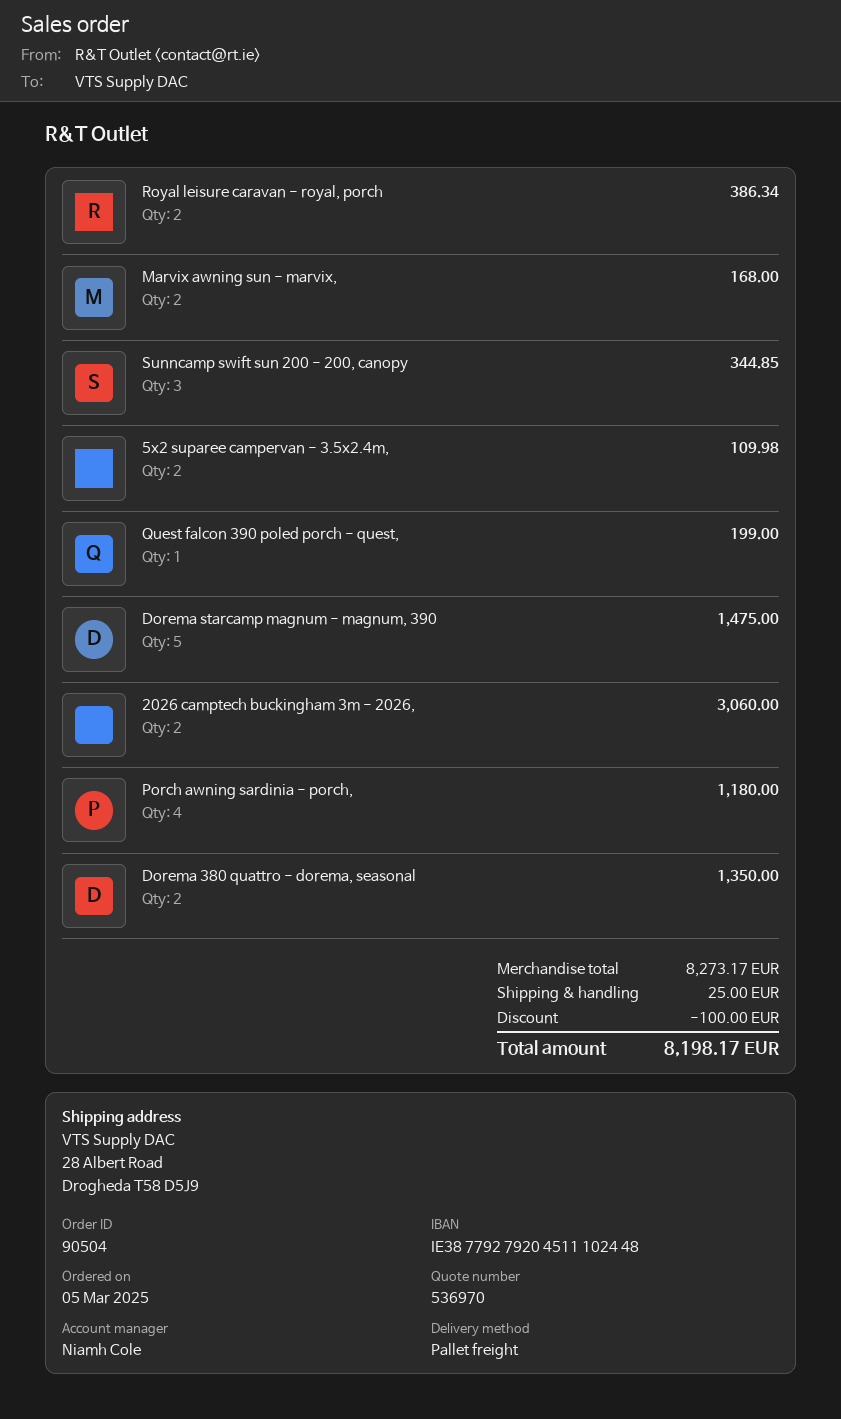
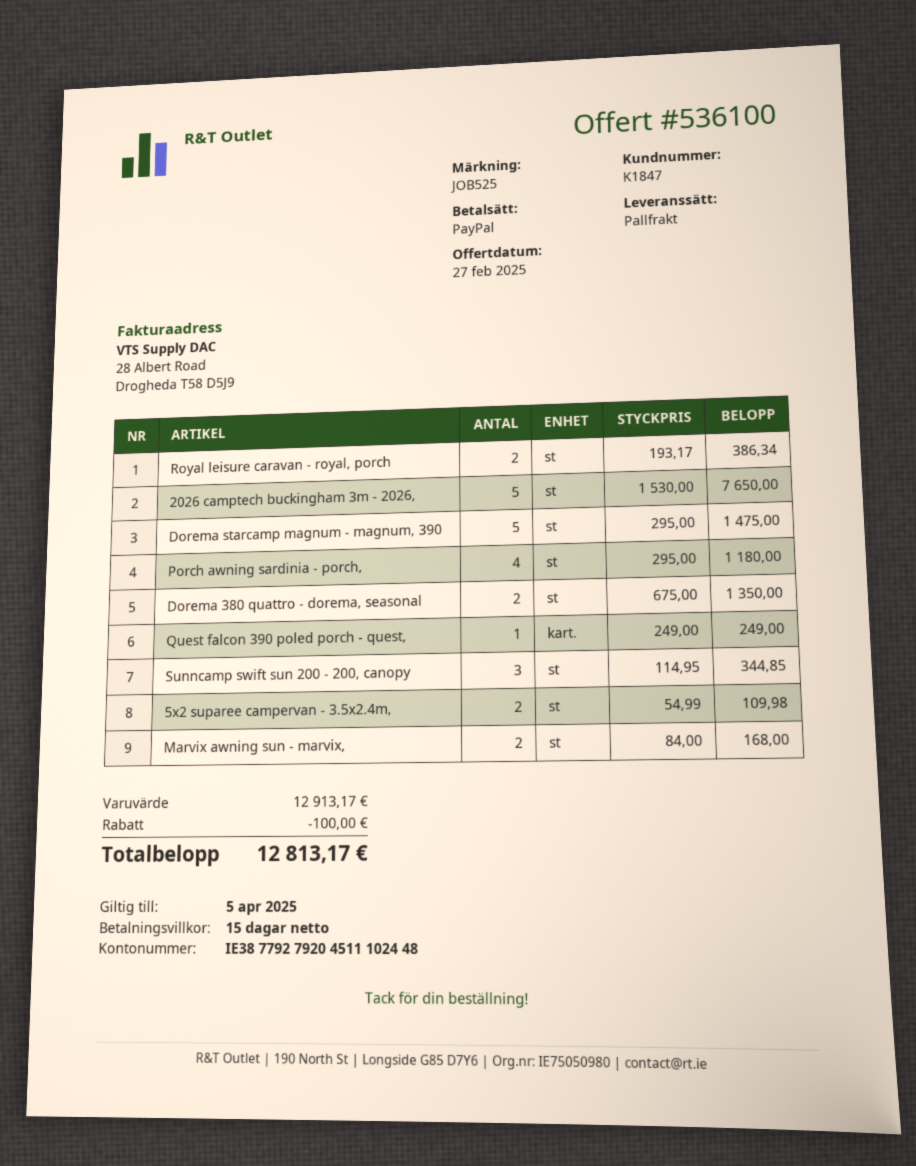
quote number: 536970 -> 536100
Quest falcon 390 poled porch - quest,: 1 for 199.00 -> 1 for 249.00
2026 camptech buckingham 3m - 2026,: 2 for 3060.00 -> 5 for 7650.00
subtotal: 8273.17 -> 12913.17
shipping: 25.00 -> none
total: 8198.17 -> 12813.17

